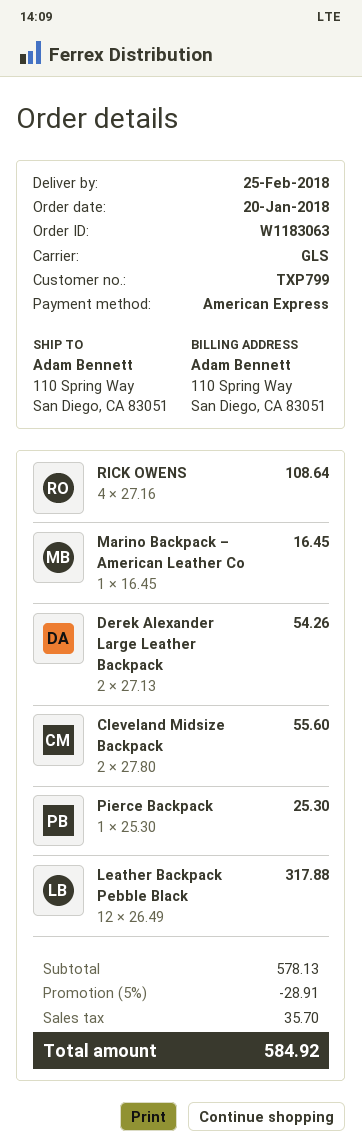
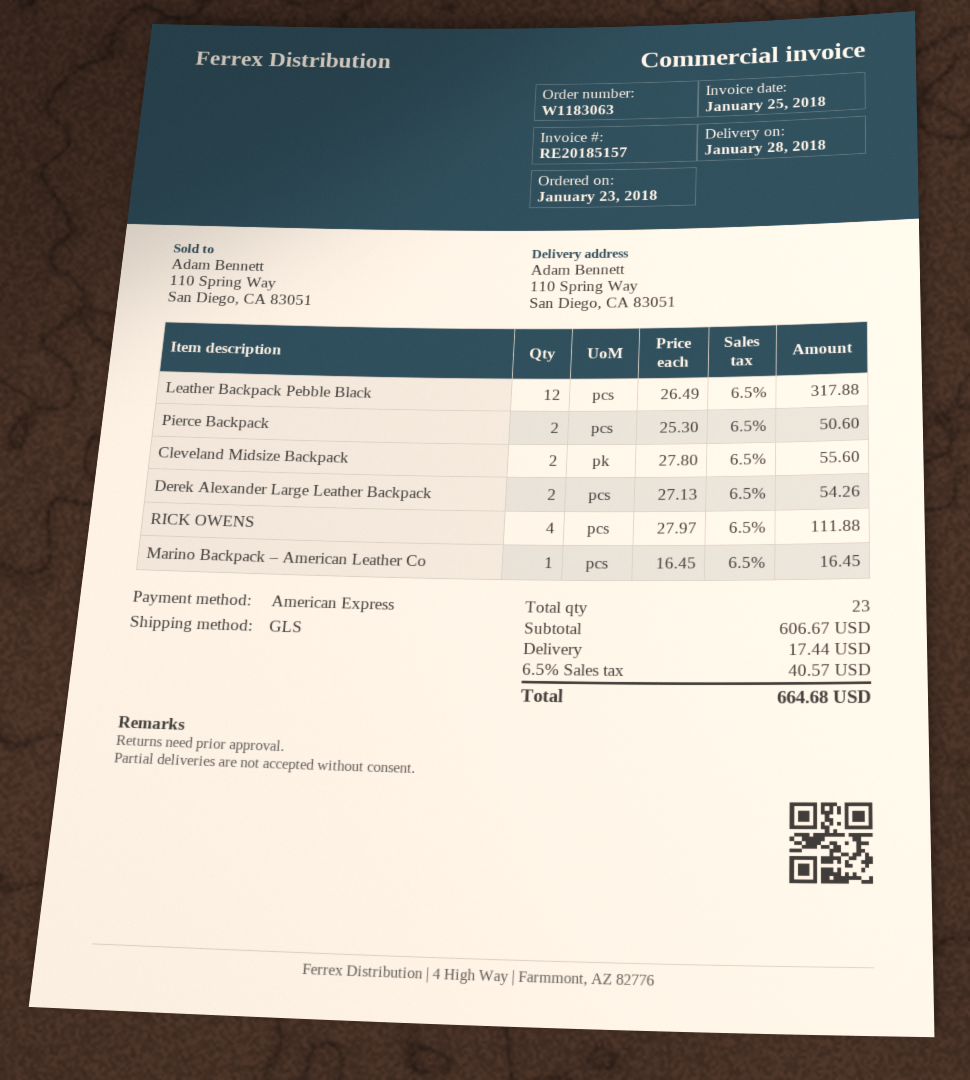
order date: 2018-01-20 -> 2018-01-23
delivery date: 2018-02-25 -> 2018-01-28
RICK OWENS: 4 x 27.16 = 108.64 -> 4 x 27.97 = 111.88
Pierce Backpack: 1 x 25.30 = 25.30 -> 2 x 25.30 = 50.60
subtotal: 578.13 -> 606.67
discount: 5% = 28.91 -> none
shipping: none -> 17.44
tax: 35.70 -> 40.57
total: 584.92 -> 664.68

